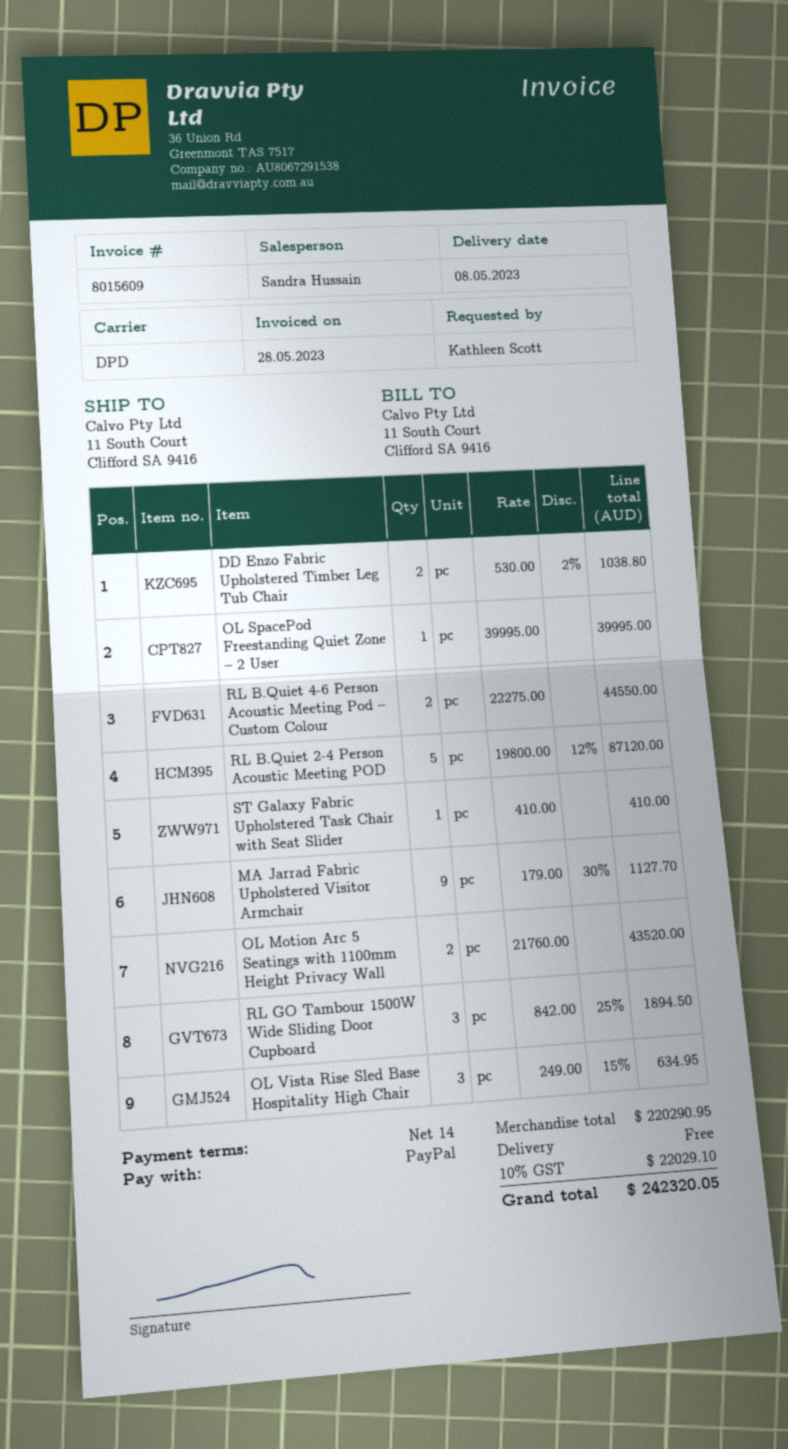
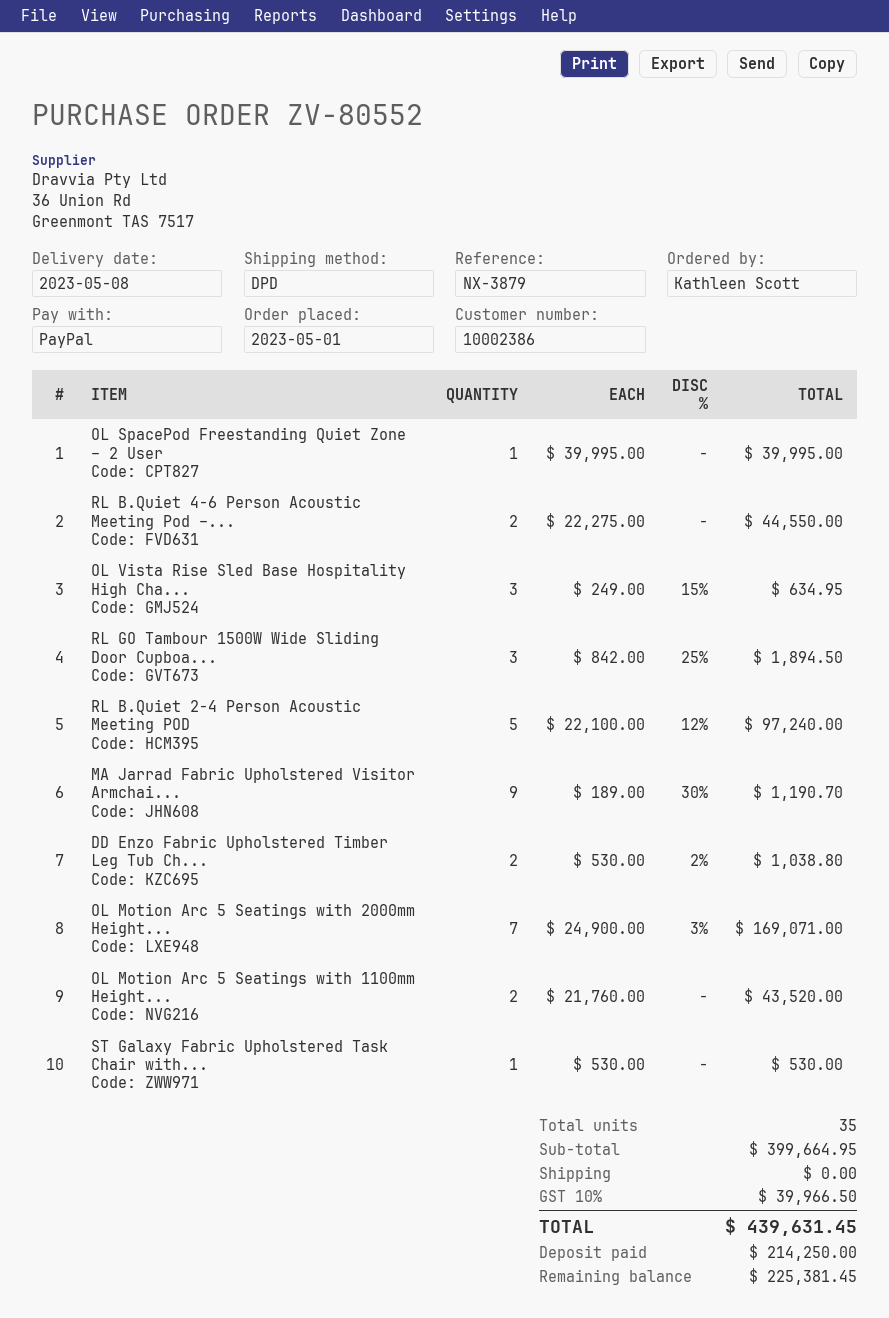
RL B.Quiet 2-4 Person Acoustic Meeting POD: 5 x 19800.00 - 12% = 87120.00 -> 5 x 22100.00 - 12% = 97240.00
ST Galaxy Fabric Upholstered Task Chair with Seat Slider: 1 x 410.00 = 410.00 -> 1 x 530.00 = 530.00
MA Jarrad Fabric Upholstered Visitor Armchair: 9 x 179.00 - 30% = 1127.70 -> 9 x 189.00 - 30% = 1190.70
OL Motion Arc 5 Seatings with 2000mm Height...: none -> 7 x 24900.00 - 3% = 169071.00
subtotal: 220290.95 -> 399664.95
tax: 10% = 22029.10 -> 10% = 39966.50
total: 242320.05 -> 439631.45

